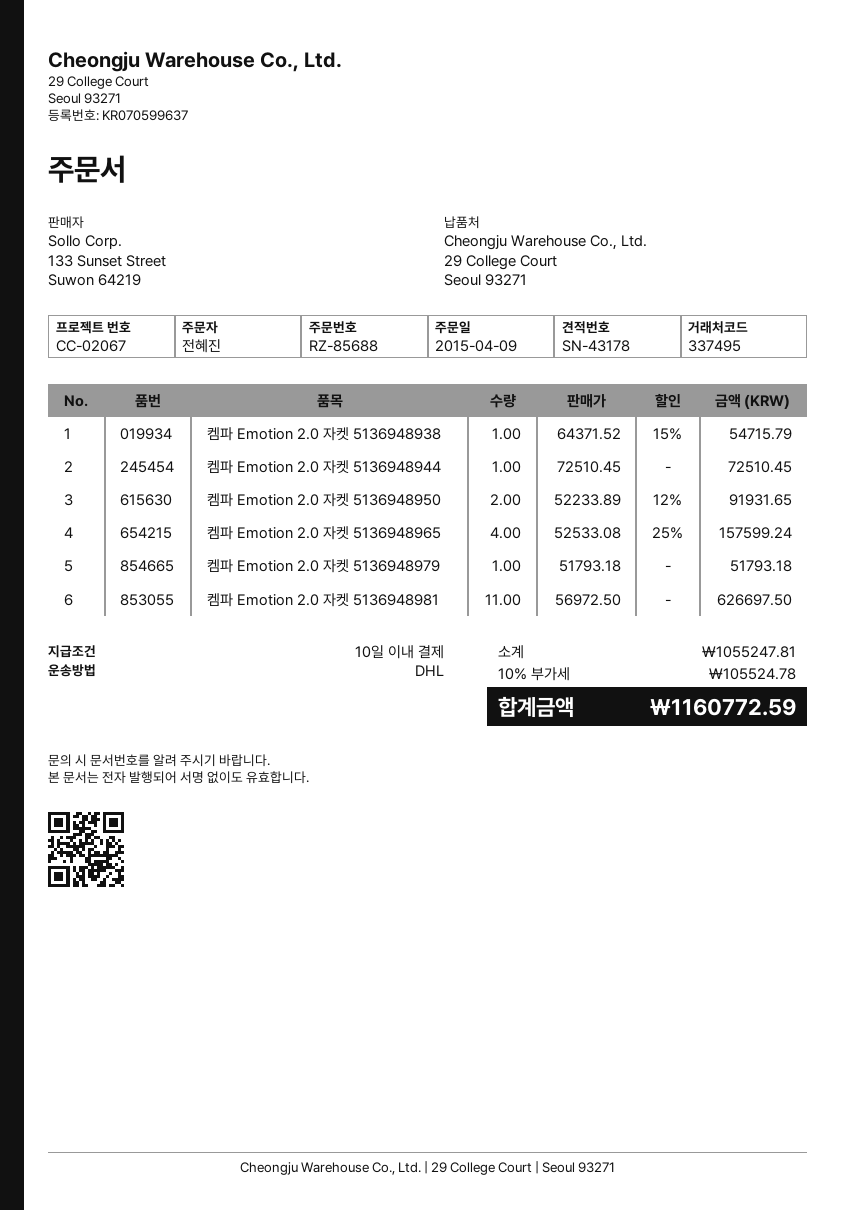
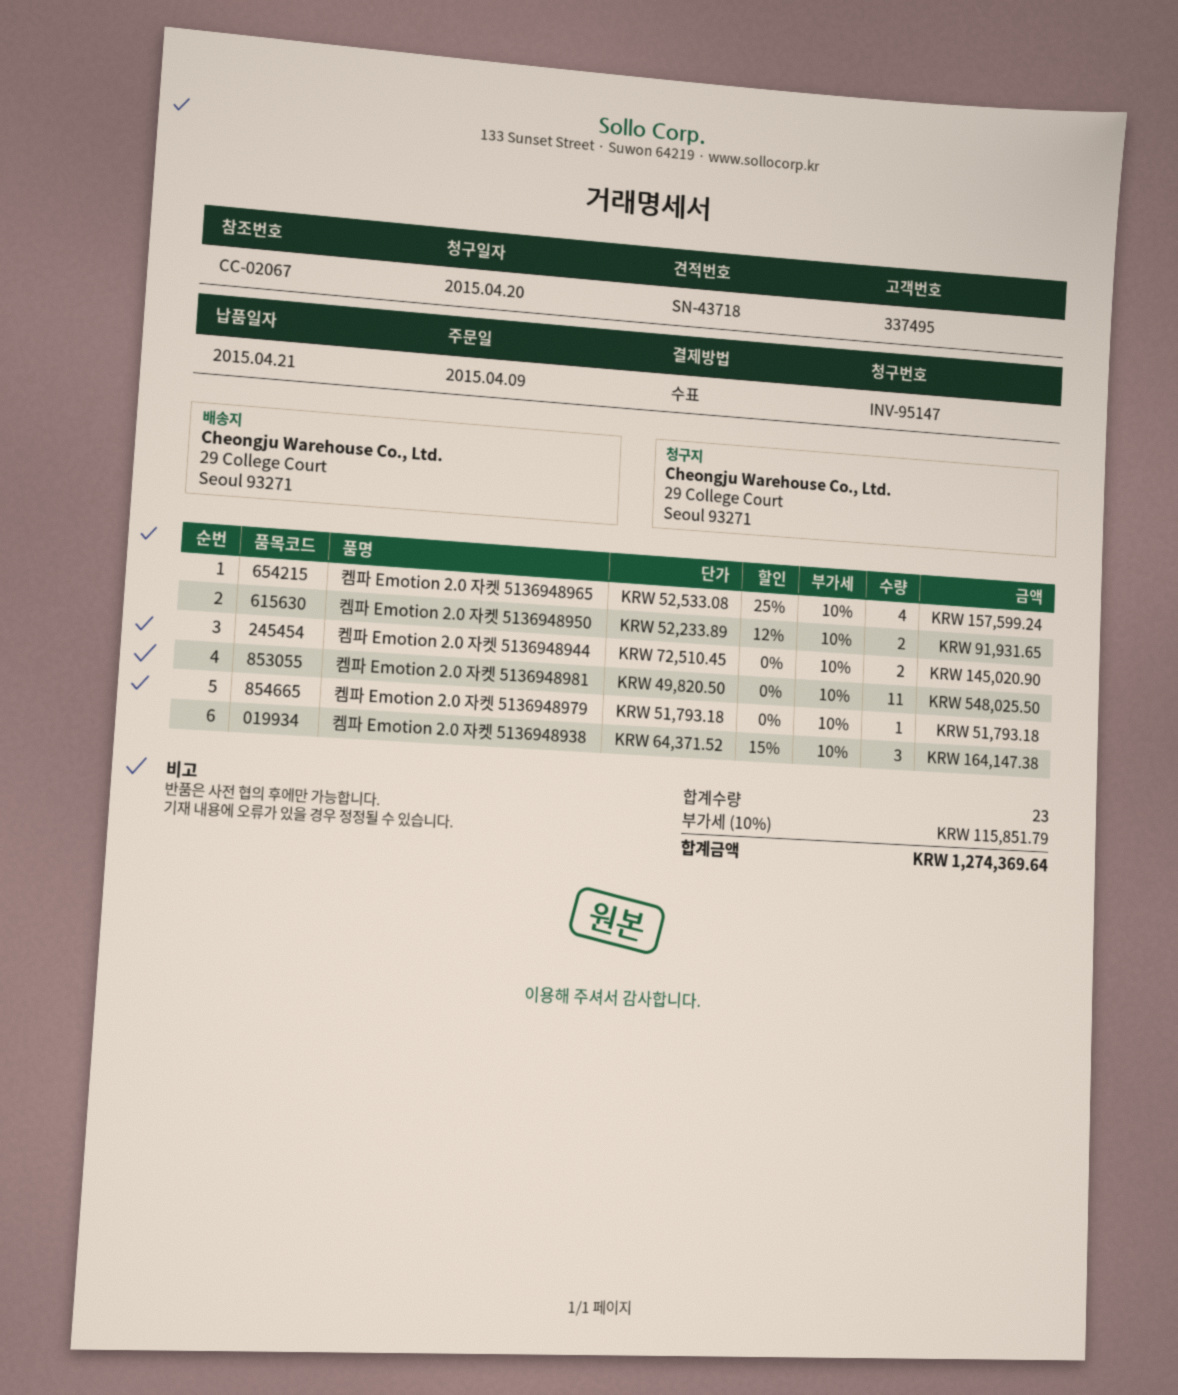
quote number: SN-43178 -> SN-43718
켐파 Emotion 2.0 자켓 5136948938: 1 x 64371.52 - 15% = 54715.79 -> 3 x 64371.52 - 15% = 164147.38
켐파 Emotion 2.0 자켓 5136948944: 1 x 72510.45 = 72510.45 -> 2 x 72510.45 = 145020.90
켐파 Emotion 2.0 자켓 5136948981: 11 x 56972.50 = 626697.50 -> 11 x 49820.50 = 548025.50
tax: 10% = 105524.78 -> 10% = 115851.79
total: 1160772.59 -> 1274369.64

